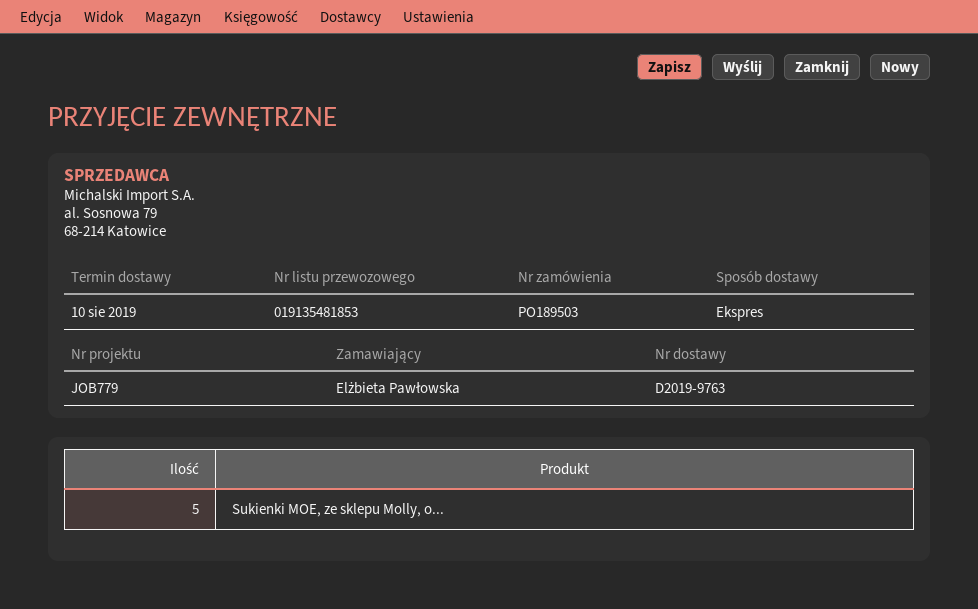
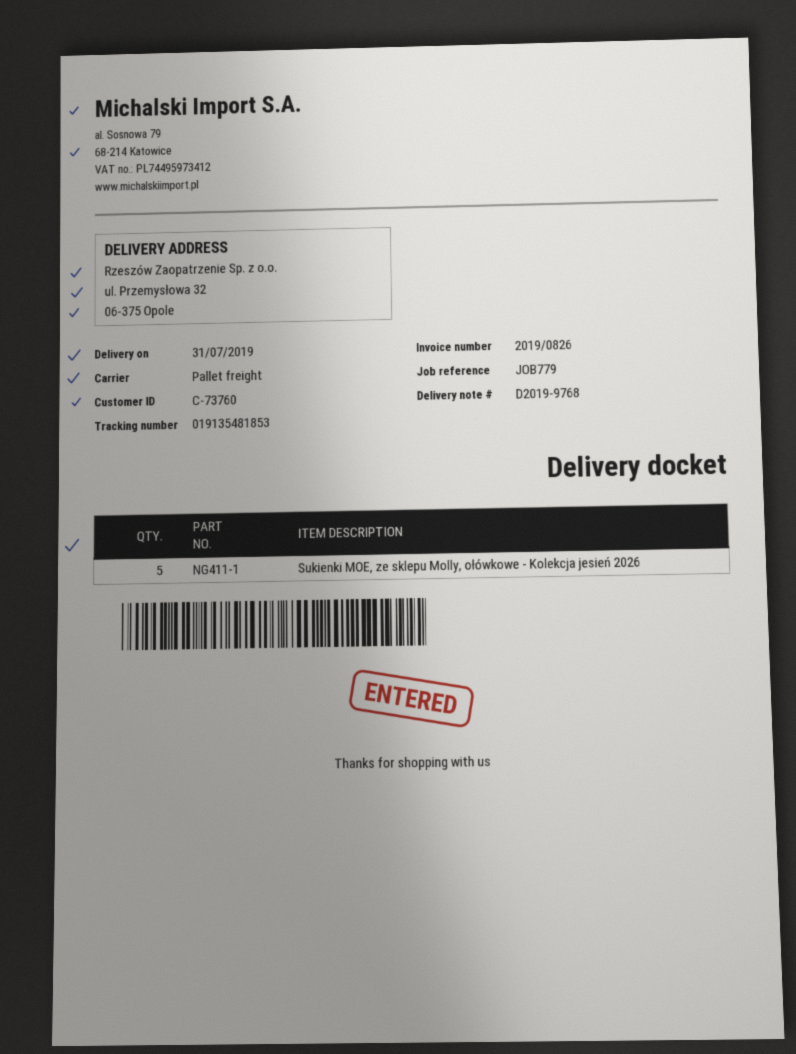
delivery note number: D2019-9763 -> D2019-9768
delivery date: 2019-08-10 -> 2019-07-31
shipping method: express -> pallet freight

